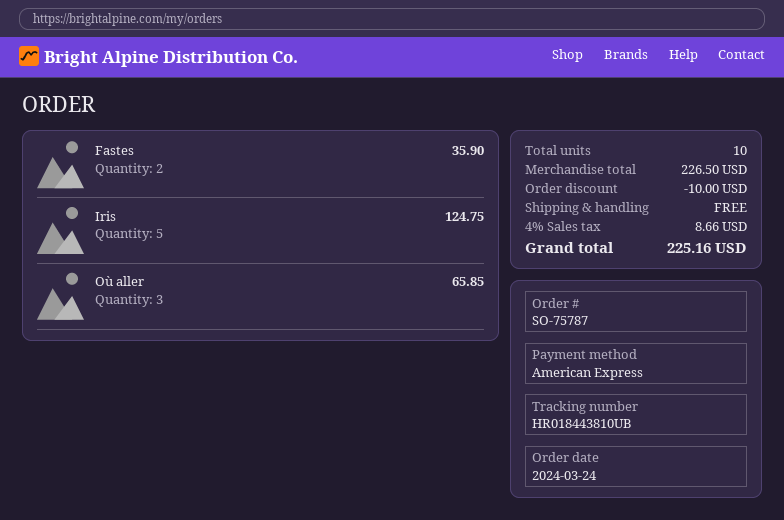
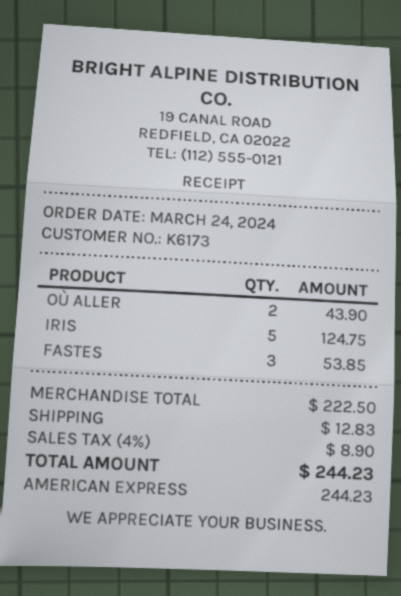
Fastes: 2 for 35.90 -> 3 for 53.85
Où aller: 3 for 65.85 -> 2 for 43.90
subtotal: 226.50 -> 222.50
discount: 10.00 -> none
shipping: 0.00 -> 12.83
tax: 4% = 8.66 -> 4% = 8.90
total: 225.16 -> 244.23

